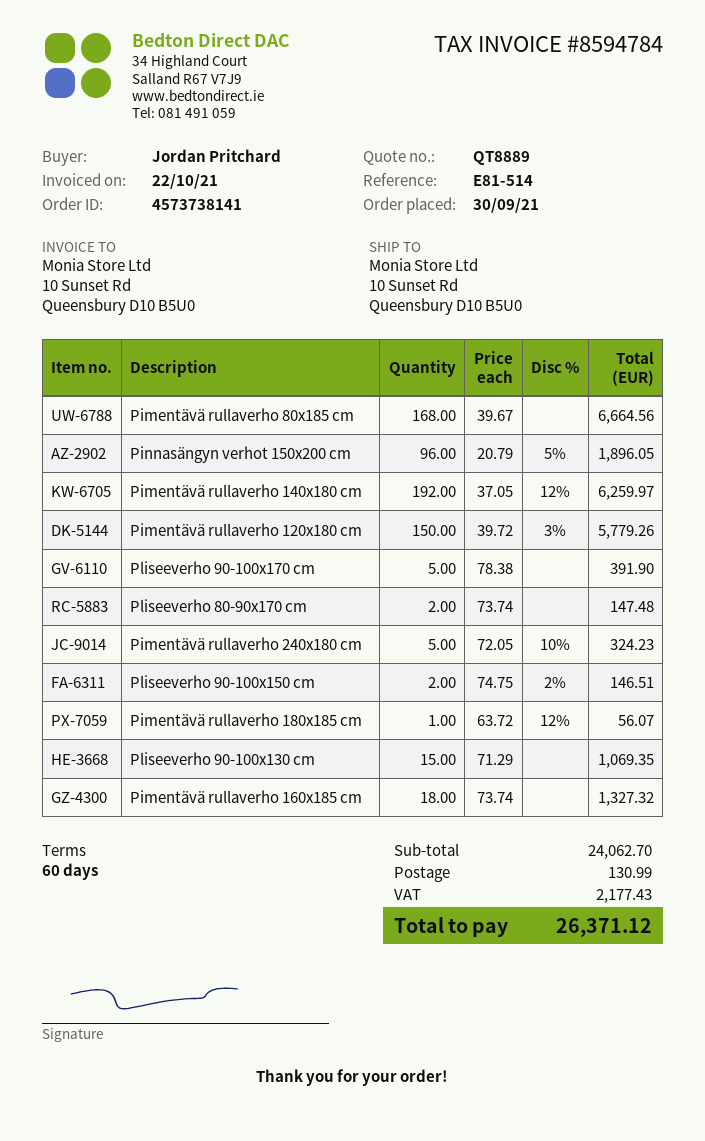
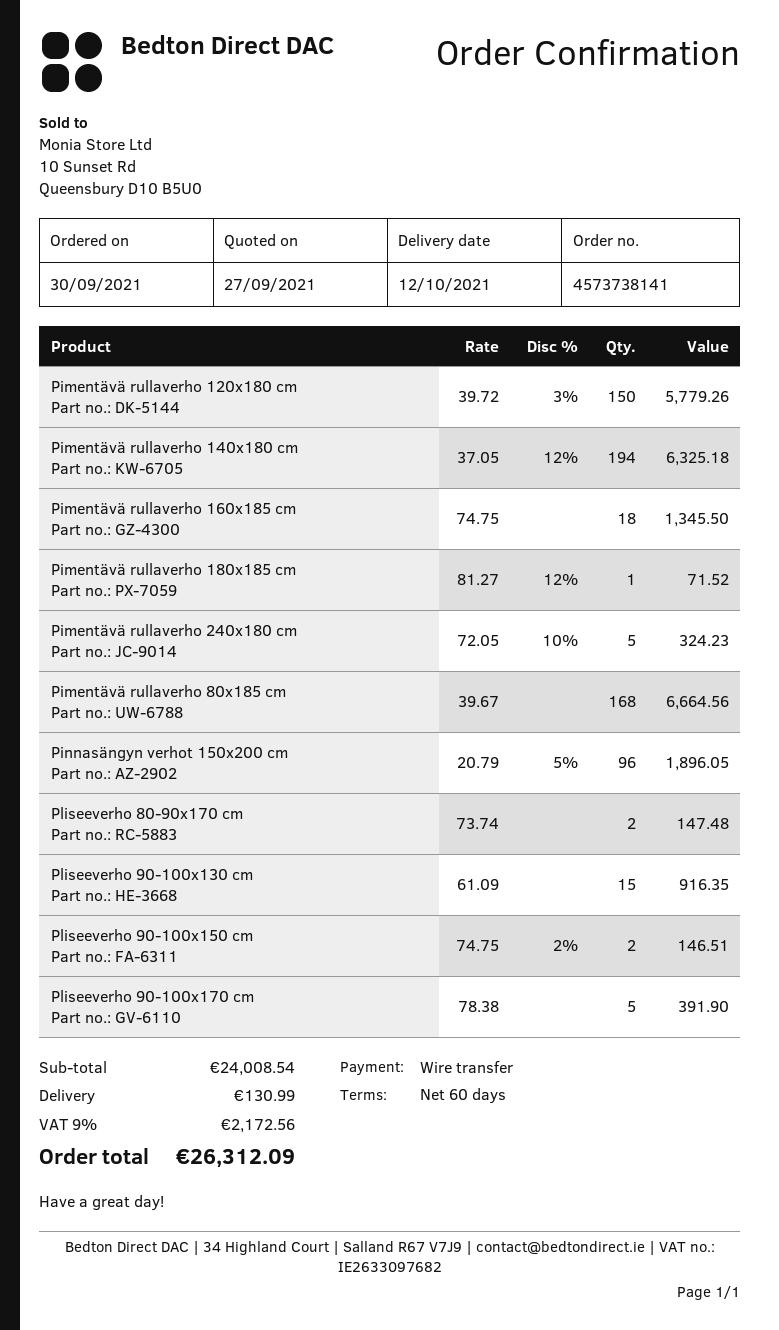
Pimentävä rullaverho 140x180 cm: 192 x 37.05 - 12% = 6259.97 -> 194 x 37.05 - 12% = 6325.18
Pimentävä rullaverho 180x185 cm: 1 x 63.72 - 12% = 56.07 -> 1 x 81.27 - 12% = 71.52
Pliseeverho 90-100x130 cm: 15 x 71.29 = 1069.35 -> 15 x 61.09 = 916.35
Pimentävä rullaverho 160x185 cm: 18 x 73.74 = 1327.32 -> 18 x 74.75 = 1345.50
subtotal: 24062.70 -> 24008.54
tax: 2177.43 -> 2172.56
total: 26371.12 -> 26312.09

